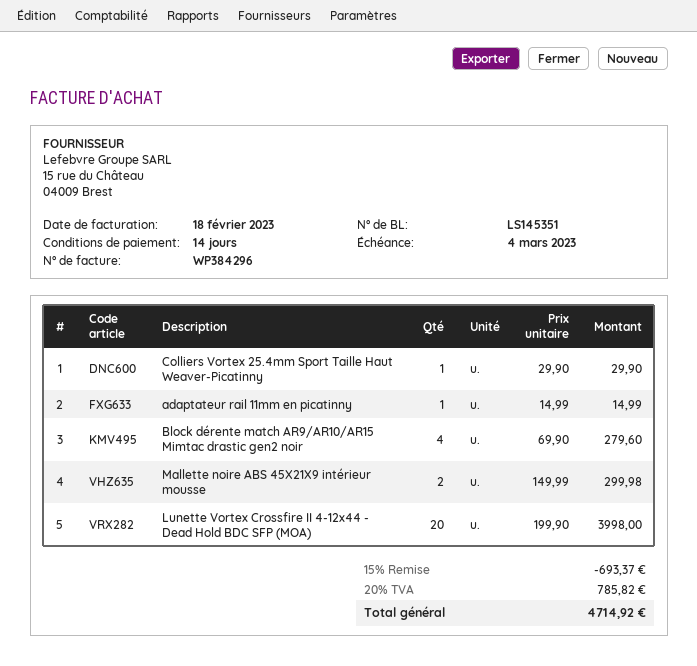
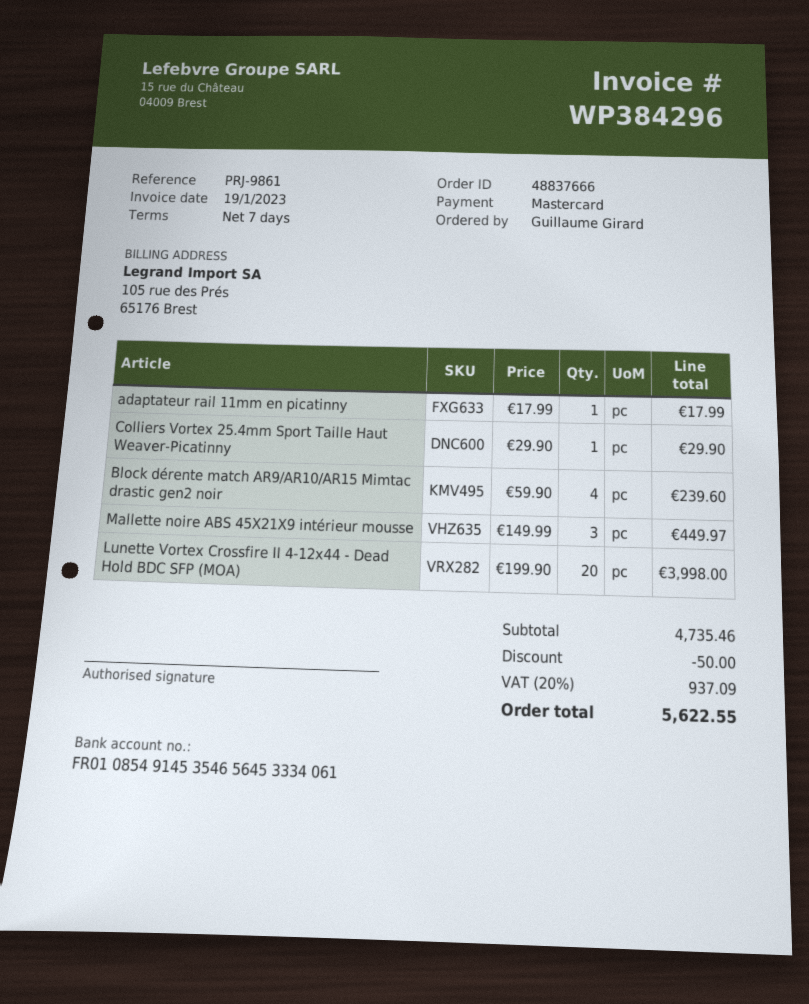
invoice date: 2023-02-18 -> 2023-01-19
payment terms: 14 days -> 7 days
adaptateur rail 11mm en picatinny: 1 x 14.99 = 14.99 -> 1 x 17.99 = 17.99
Block dérente match AR9/AR10/AR15 Mimtac drastic gen2 noir: 4 x 69.90 = 279.60 -> 4 x 59.90 = 239.60
Mallette noire ABS 45X21X9 intérieur mousse: 2 x 149.99 = 299.98 -> 3 x 149.99 = 449.97
discount: 693.37 -> 50.00
tax: 20% = 785.82 -> 20% = 937.09
total: 4714.92 -> 5622.55

